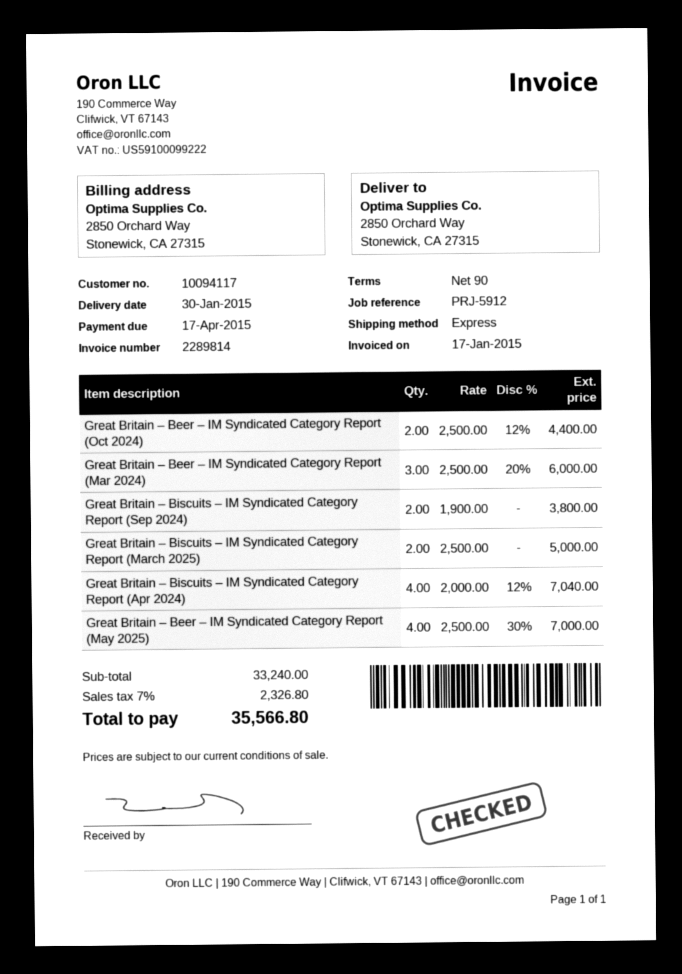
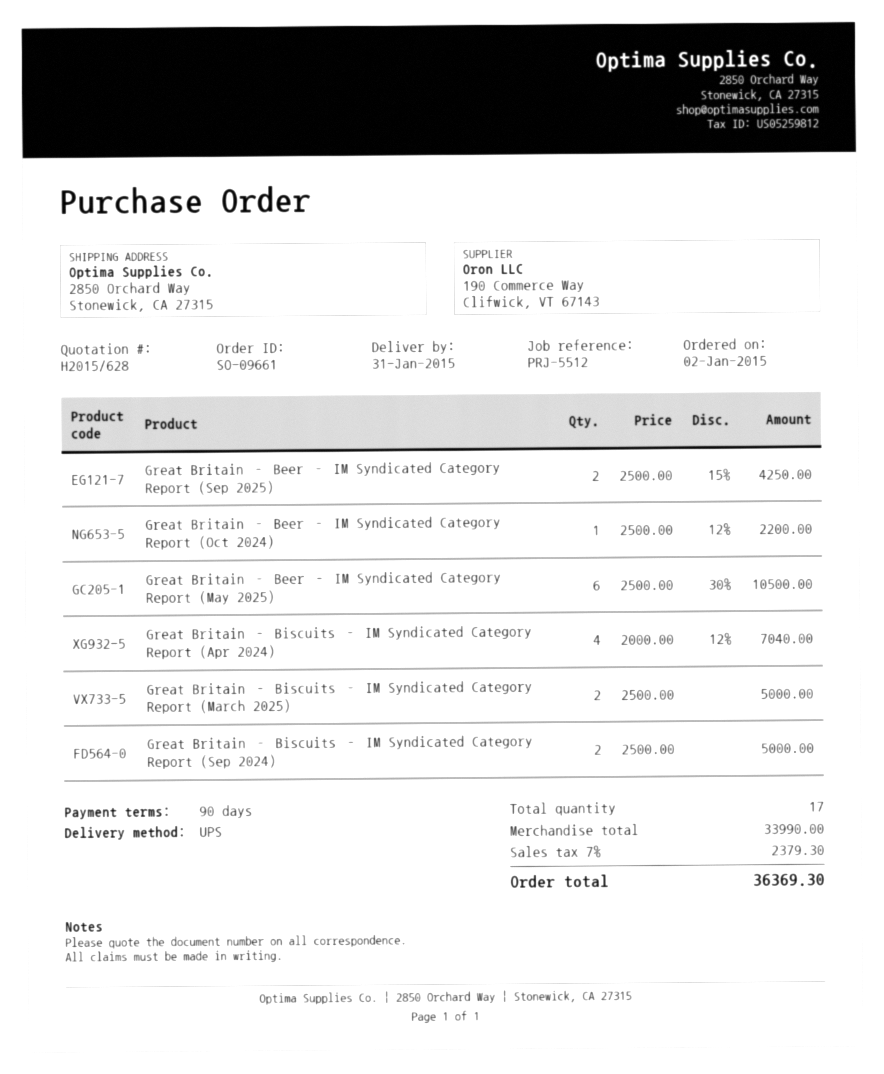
delivery date: 2015-01-30 -> 2015-01-31
reference: PRJ-5912 -> PRJ-5512
shipping method: express -> UPS
Great Britain – Beer – IM Syndicated Category Report (Oct 2024): 2 x 2500.00 - 12% = 4400.00 -> 1 x 2500.00 - 12% = 2200.00
Great Britain – Beer – IM Syndicated Category Report (Mar 2024): 3 x 2500.00 - 20% = 6000.00 -> none
Great Britain – Biscuits – IM Syndicated Category Report (Sep 2024): 2 x 1900.00 = 3800.00 -> 2 x 2500.00 = 5000.00
Great Britain – Beer – IM Syndicated Category Report (May 2025): 4 x 2500.00 - 30% = 7000.00 -> 6 x 2500.00 - 30% = 10500.00
Great Britain – Beer – IM Syndicated Category Report (Sep 2025): none -> 2 x 2500.00 - 15% = 4250.00
subtotal: 33240.00 -> 33990.00
tax: 7% = 2326.80 -> 7% = 2379.30
total: 35566.80 -> 36369.30

